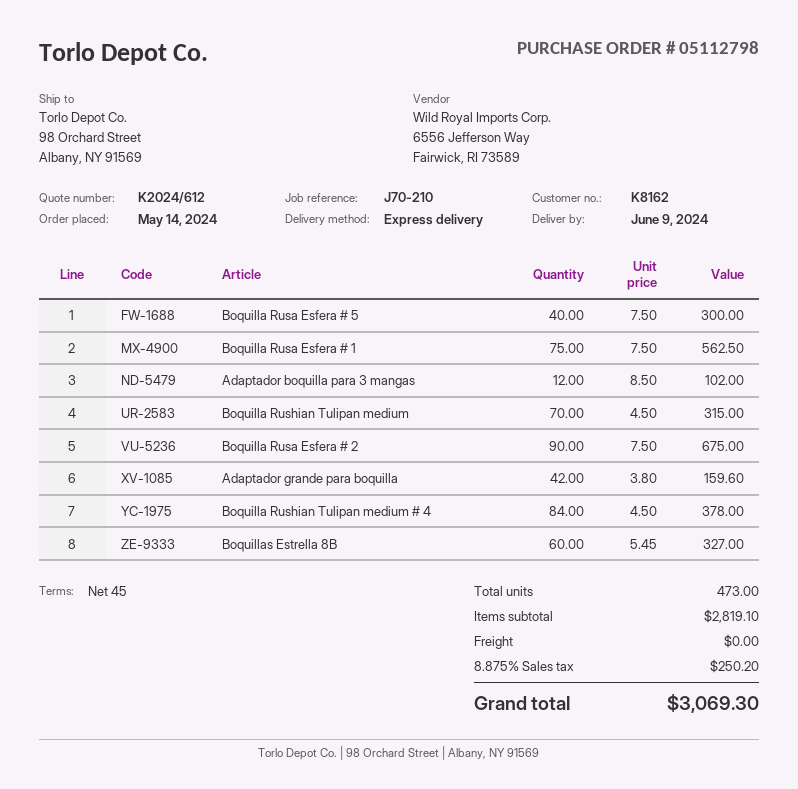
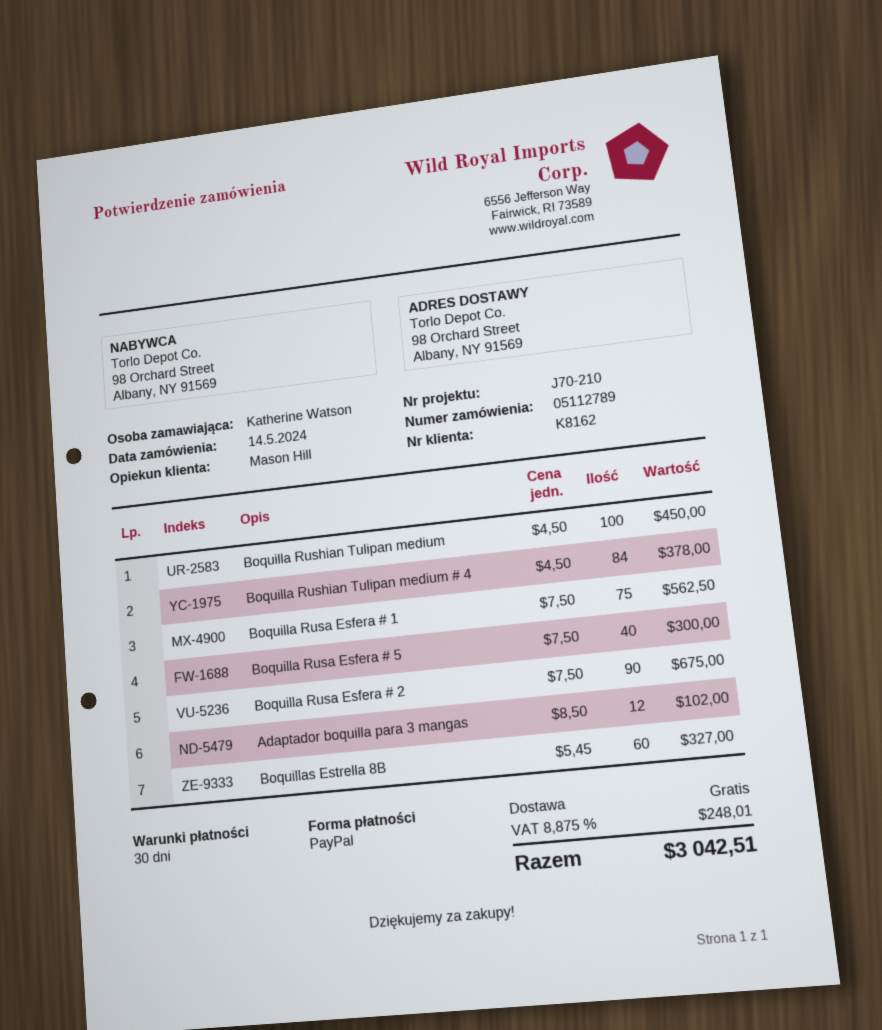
order number: 05112798 -> 05112789
payment terms: 45 days -> 30 days
Boquilla Rushian Tulipan medium: 70 x 4.50 = 315.00 -> 100 x 4.50 = 450.00
Adaptador grande para boquilla: 42 x 3.80 = 159.60 -> none
tax: 8.875% = 250.20 -> 8.875% = 248.01
total: 3069.30 -> 3042.51

